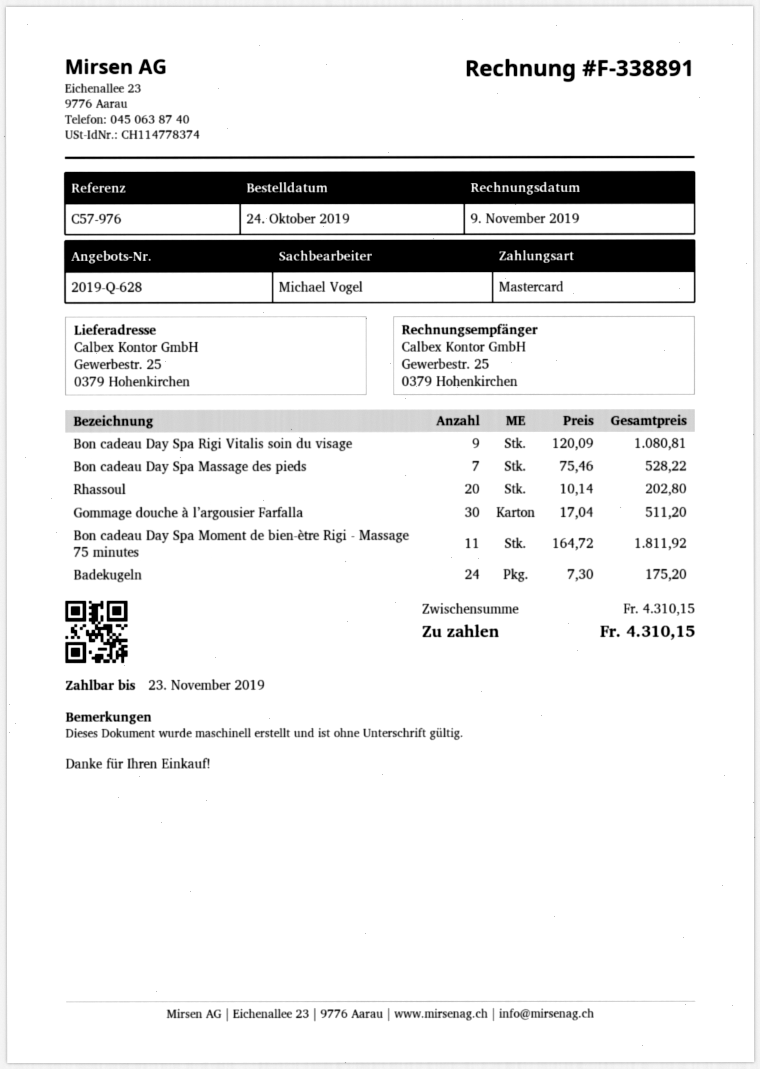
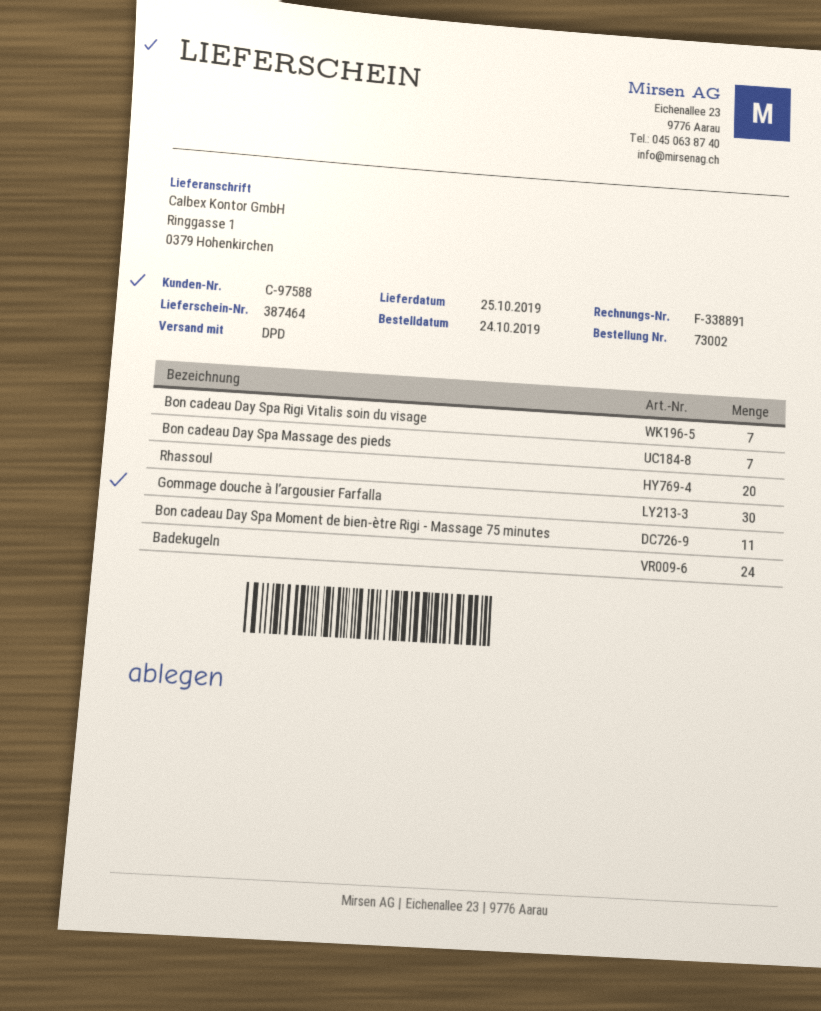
ship to: Gewerbestr. 25, 0379 Hohenkirchen -> Ringgasse 1, 0379 Hohenkirchen
Bon cadeau Day Spa Rigi Vitalis soin du visage: 9 -> 7

